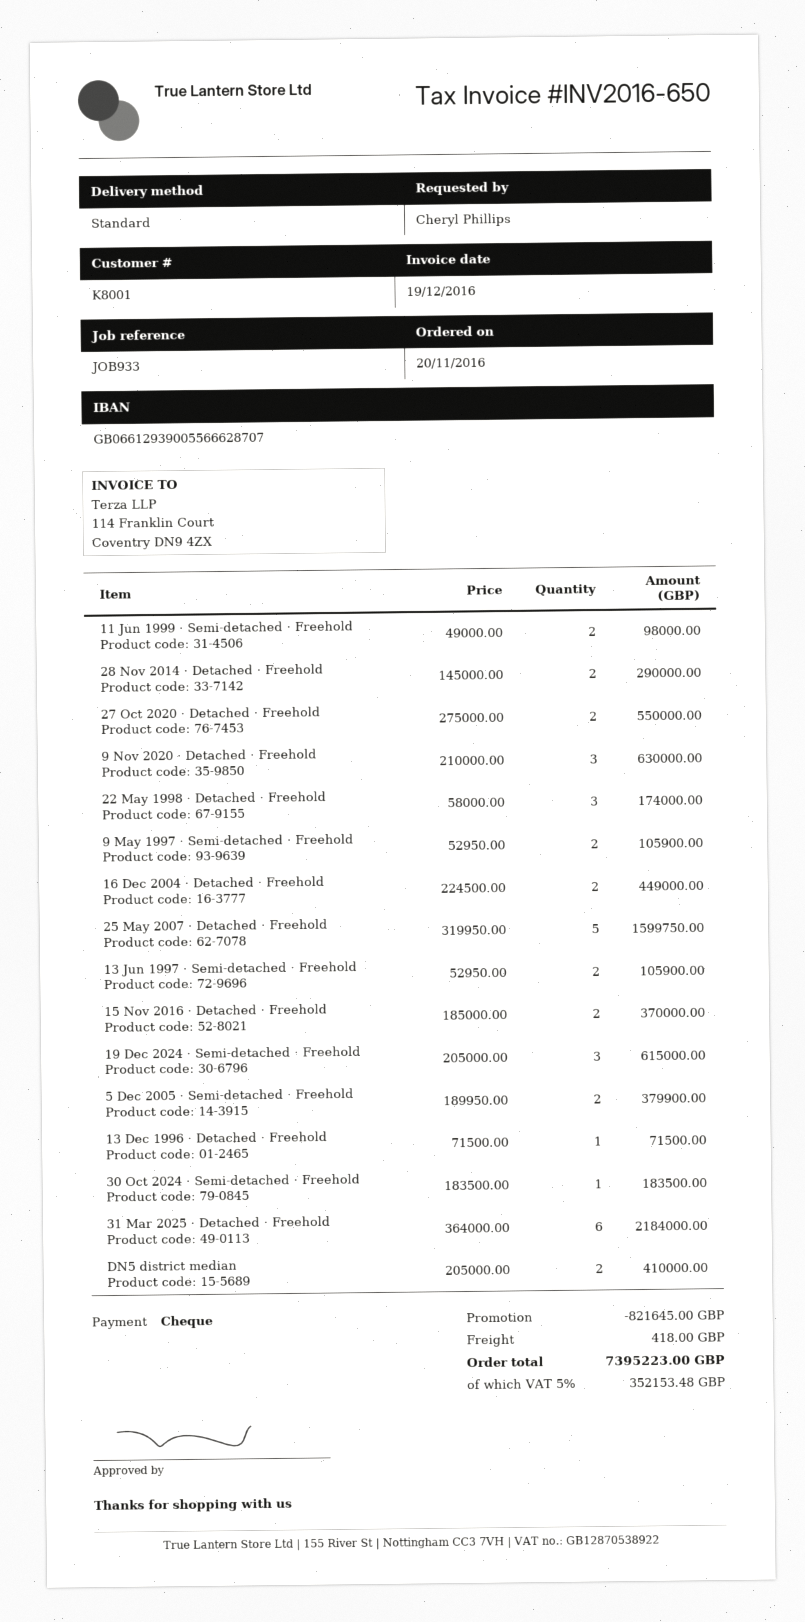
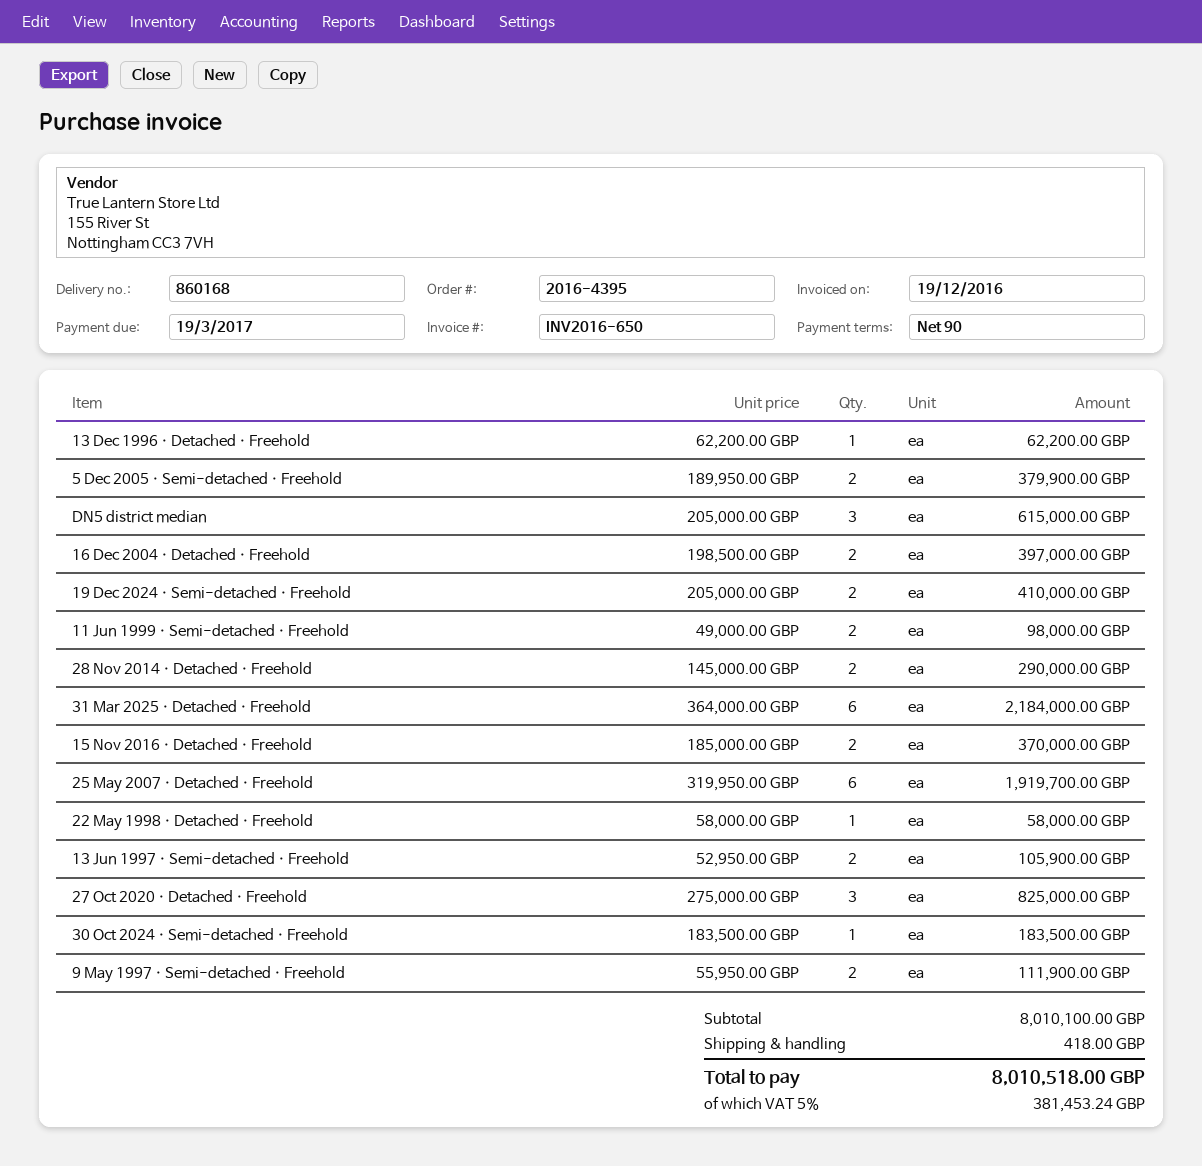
27 Oct 2020 · Detached · Freehold: 2 x 275000.00 = 550000.00 -> 3 x 275000.00 = 825000.00
9 Nov 2020 · Detached · Freehold: 3 x 210000.00 = 630000.00 -> none
22 May 1998 · Detached · Freehold: 3 x 58000.00 = 174000.00 -> 1 x 58000.00 = 58000.00
9 May 1997 · Semi-detached · Freehold: 2 x 52950.00 = 105900.00 -> 2 x 55950.00 = 111900.00
16 Dec 2004 · Detached · Freehold: 2 x 224500.00 = 449000.00 -> 2 x 198500.00 = 397000.00
25 May 2007 · Detached · Freehold: 5 x 319950.00 = 1599750.00 -> 6 x 319950.00 = 1919700.00
19 Dec 2024 · Semi-detached · Freehold: 3 x 205000.00 = 615000.00 -> 2 x 205000.00 = 410000.00
13 Dec 1996 · Detached · Freehold: 1 x 71500.00 = 71500.00 -> 1 x 62200.00 = 62200.00
DN5 district median: 2 x 205000.00 = 410000.00 -> 3 x 205000.00 = 615000.00
discount: 821645.00 -> none
tax: 5% = 352153.48 -> 5% = 381453.24
total: 7395223.00 -> 8010518.00

